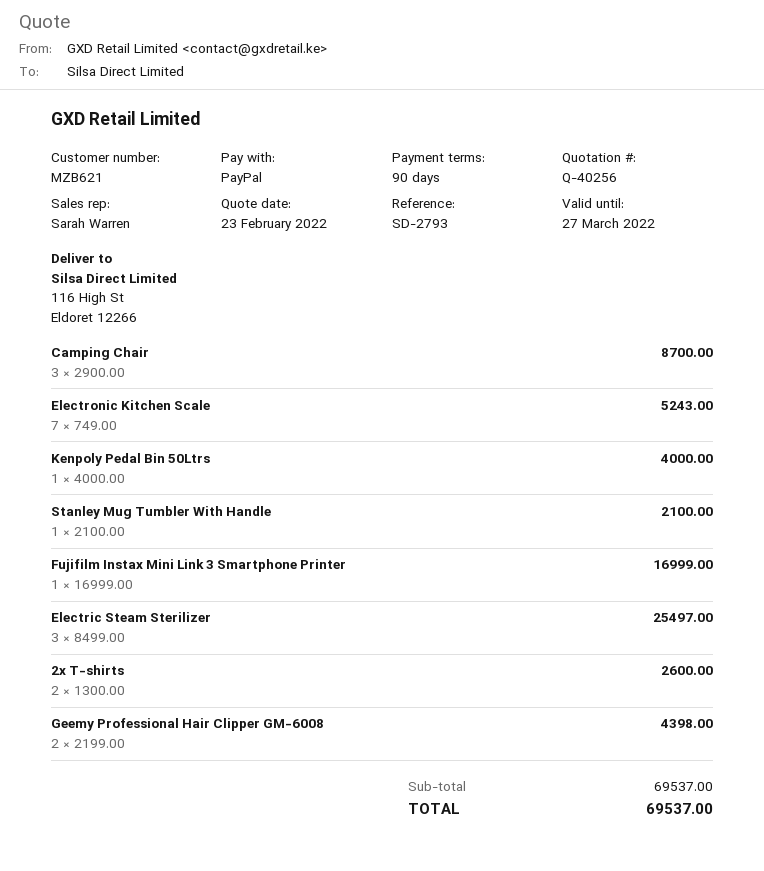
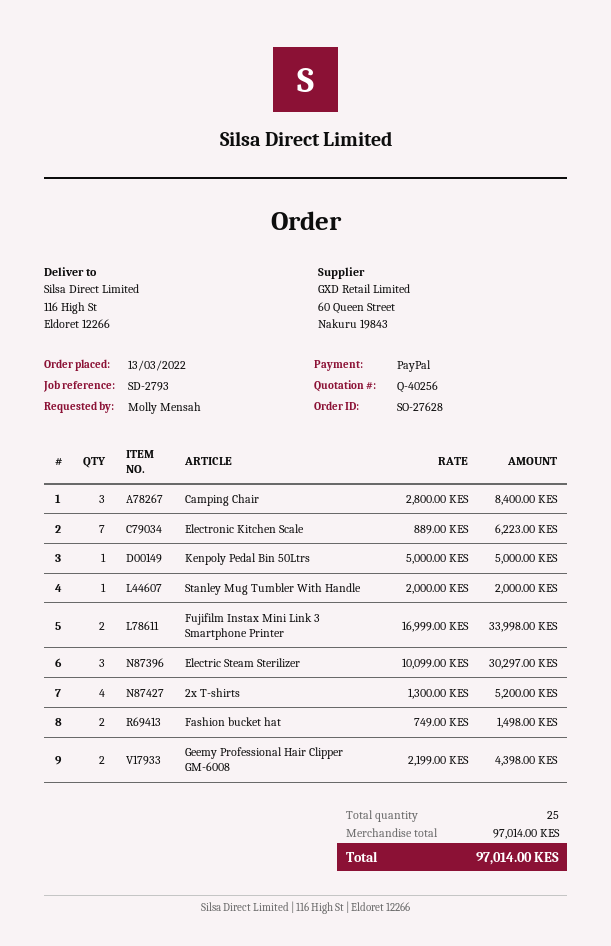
Camping Chair: 3 x 2900.00 = 8700.00 -> 3 x 2800.00 = 8400.00
Electronic Kitchen Scale: 7 x 749.00 = 5243.00 -> 7 x 889.00 = 6223.00
Kenpoly Pedal Bin 50Ltrs: 1 x 4000.00 = 4000.00 -> 1 x 5000.00 = 5000.00
Stanley Mug Tumbler With Handle: 1 x 2100.00 = 2100.00 -> 1 x 2000.00 = 2000.00
Fujifilm Instax Mini Link 3 Smartphone Printer: 1 x 16999.00 = 16999.00 -> 2 x 16999.00 = 33998.00
Electric Steam Sterilizer: 3 x 8499.00 = 25497.00 -> 3 x 10099.00 = 30297.00
2x T-shirts: 2 x 1300.00 = 2600.00 -> 4 x 1300.00 = 5200.00
Fashion bucket hat: none -> 2 x 749.00 = 1498.00
subtotal: 69537.00 -> 97014.00
total: 69537.00 -> 97014.00

